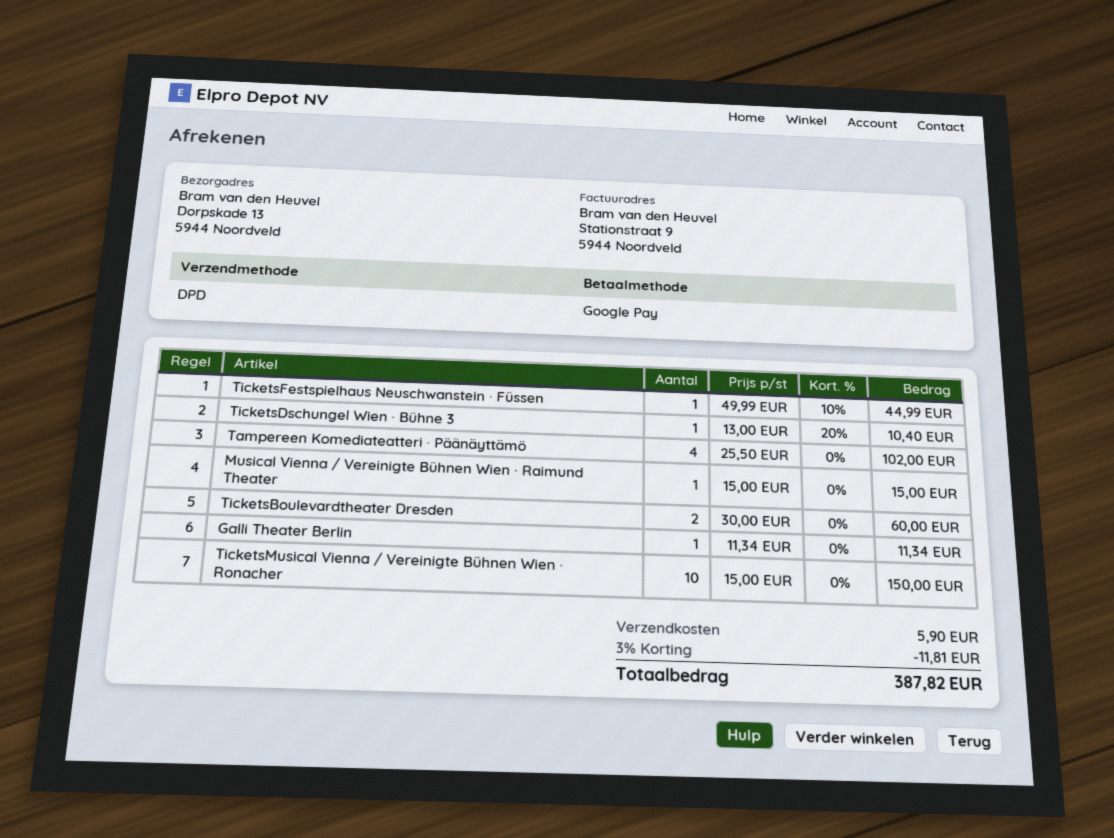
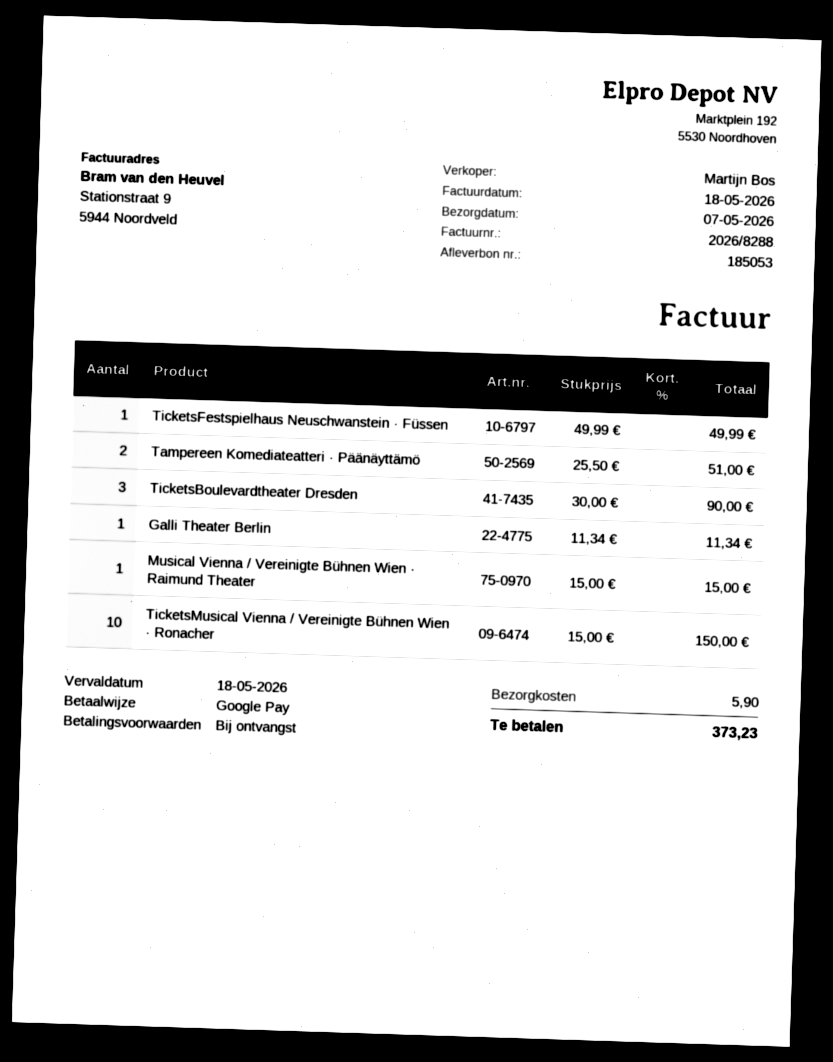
TicketsFestspielhaus Neuschwanstein · Füssen: 1 x 49.99 - 10% = 44.99 -> 1 x 49.99 = 49.99
TicketsDschungel Wien · Bühne 3: 1 x 13.00 - 20% = 10.40 -> none
Tampereen Komediateatteri · Päänäyttämö: 4 x 25.50 = 102.00 -> 2 x 25.50 = 51.00
TicketsBoulevardtheater Dresden: 2 x 30.00 = 60.00 -> 3 x 30.00 = 90.00
discount: 3% = 11.81 -> none
total: 387.82 -> 373.23

